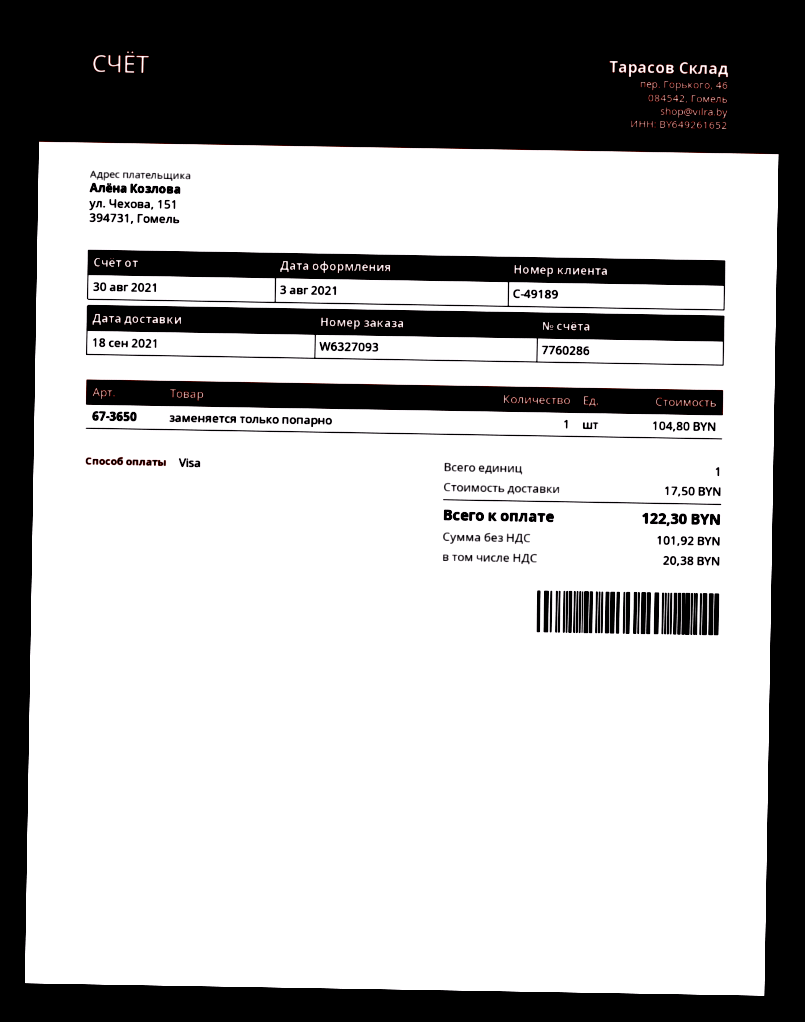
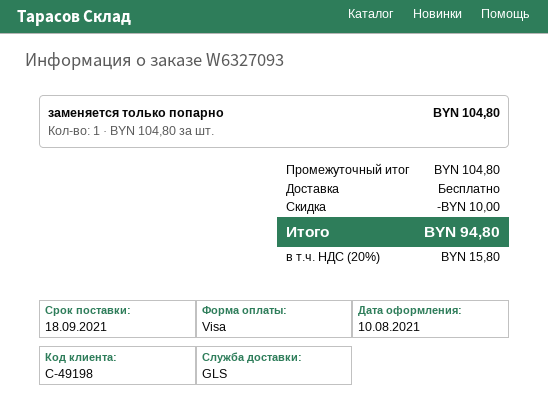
order date: 2021-08-03 -> 2021-08-10
customer number: C-49189 -> C-49198
discount: none -> 10.00
shipping: 17.50 -> 0.00
tax: 20.38 -> 15.80
total: 122.30 -> 94.80

